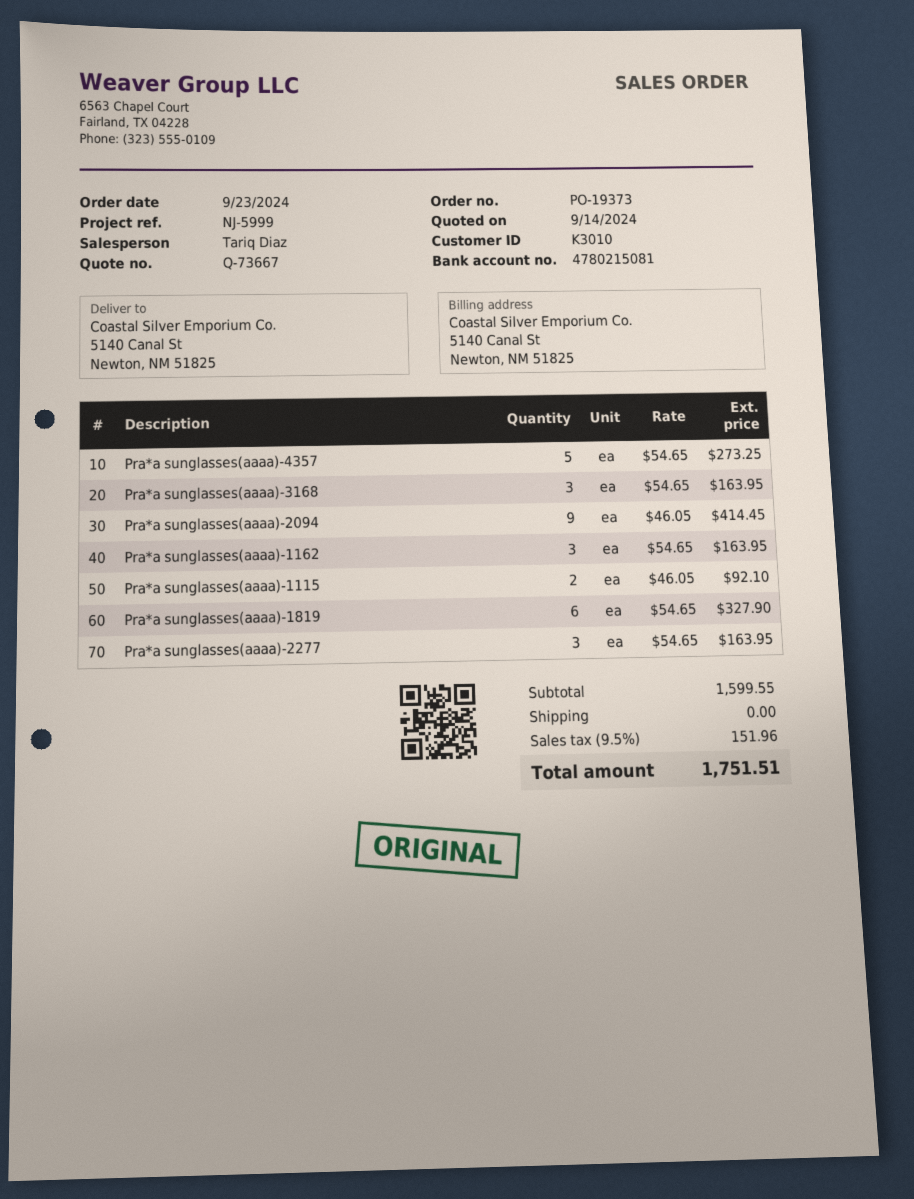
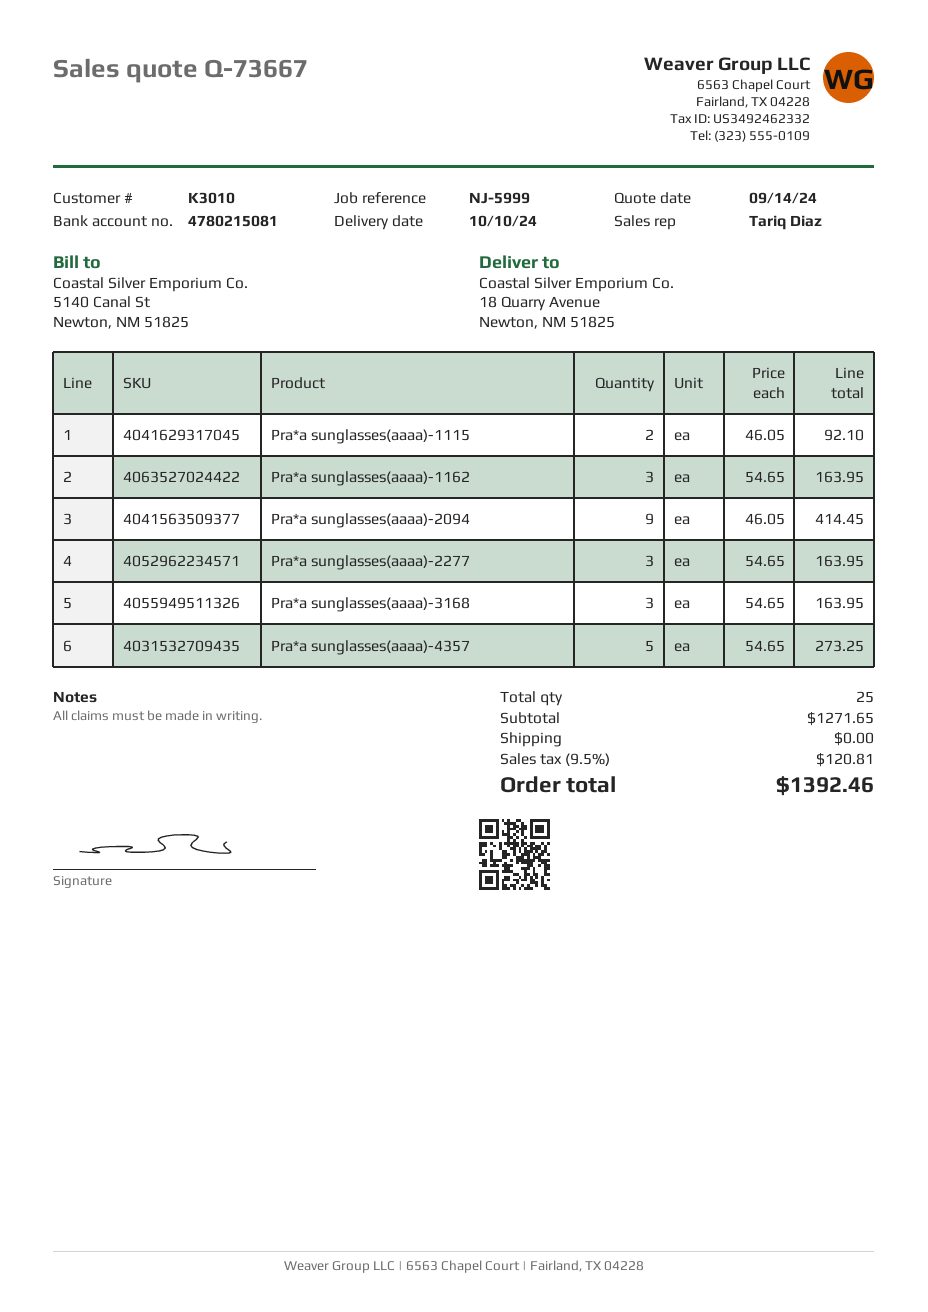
ship to: 5140 Canal St, Newton, NM 51825 -> 18 Quarry Avenue, Newton, NM 51825
Pra*a sunglasses(aaaa)-1819: 6 x 54.65 = 327.90 -> none
subtotal: 1599.55 -> 1271.65
tax: 9.5% = 151.96 -> 9.5% = 120.81
total: 1751.51 -> 1392.46

